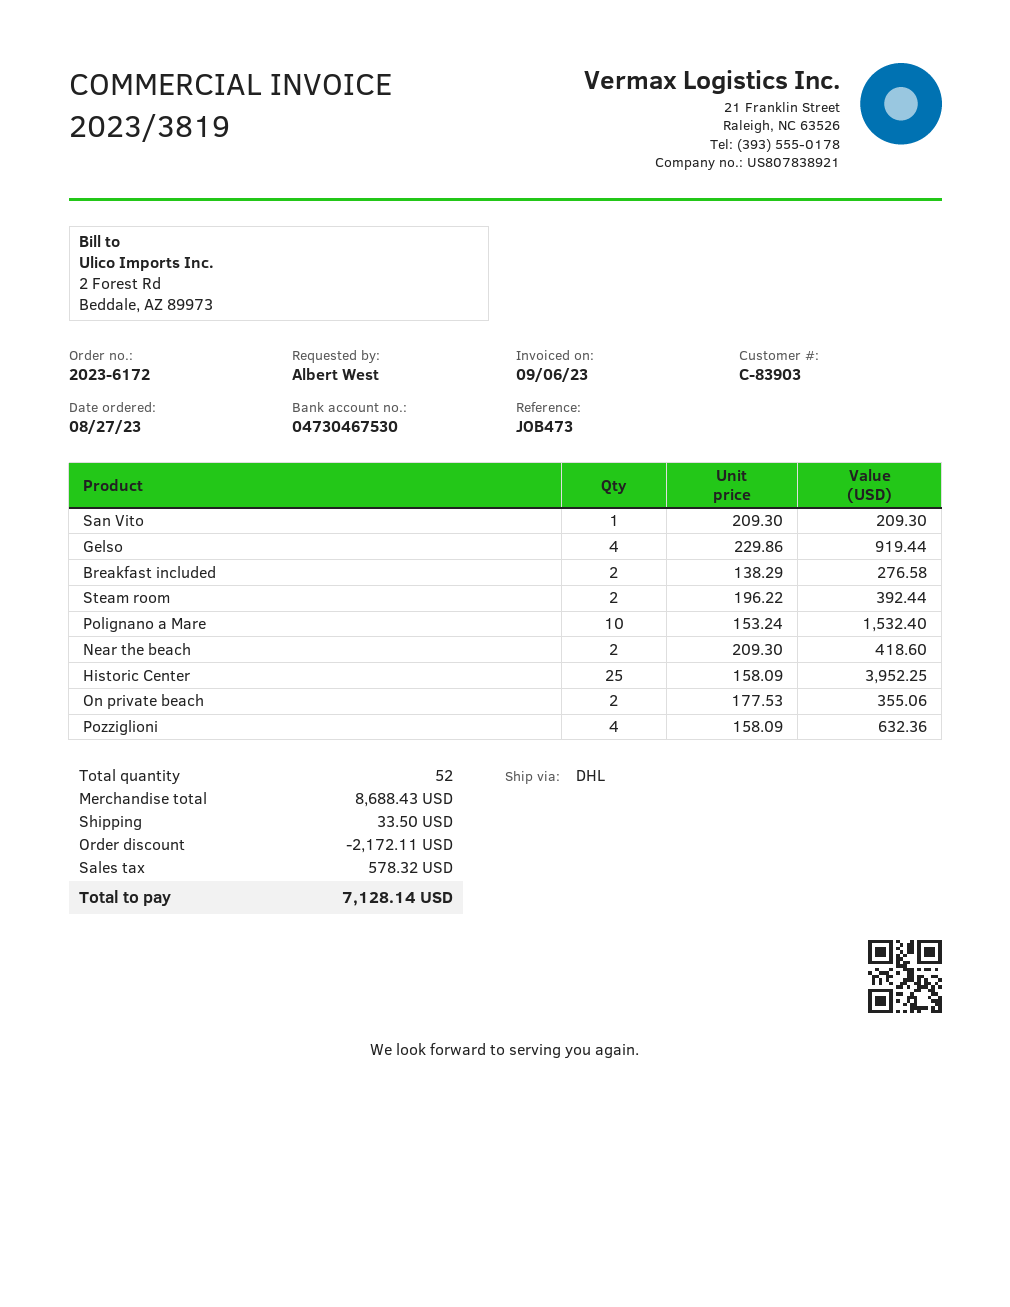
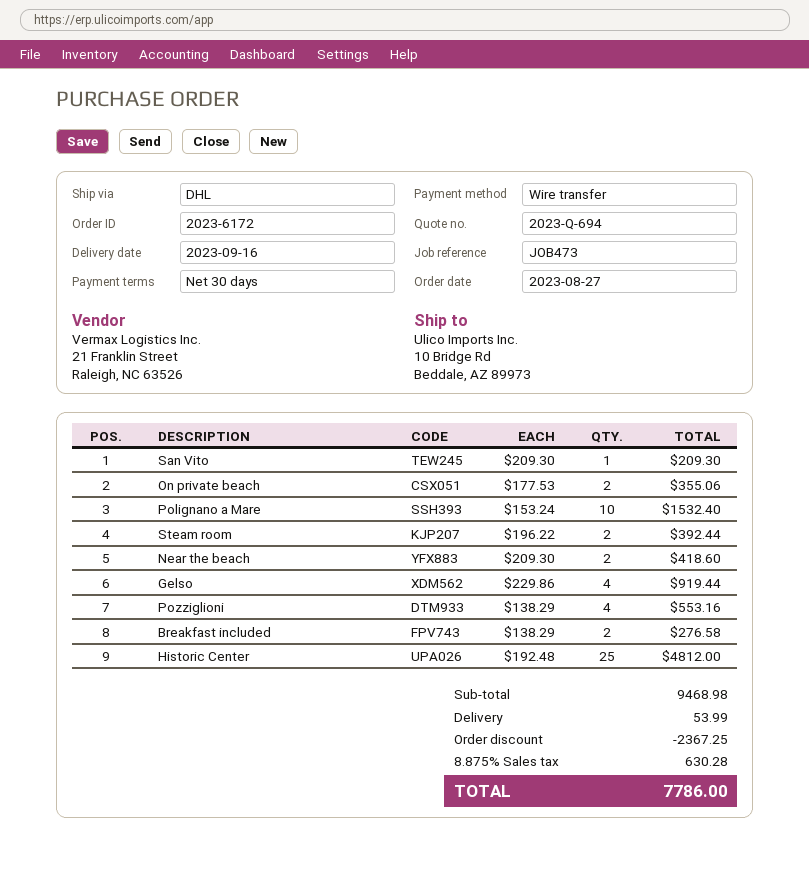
Historic Center: 25 x 158.09 = 3952.25 -> 25 x 192.48 = 4812.00
Pozziglioni: 4 x 158.09 = 632.36 -> 4 x 138.29 = 553.16
subtotal: 8688.43 -> 9468.98
discount: 2172.11 -> 2367.25
shipping: 33.50 -> 53.99
tax: 578.32 -> 630.28
total: 7128.14 -> 7786.00

